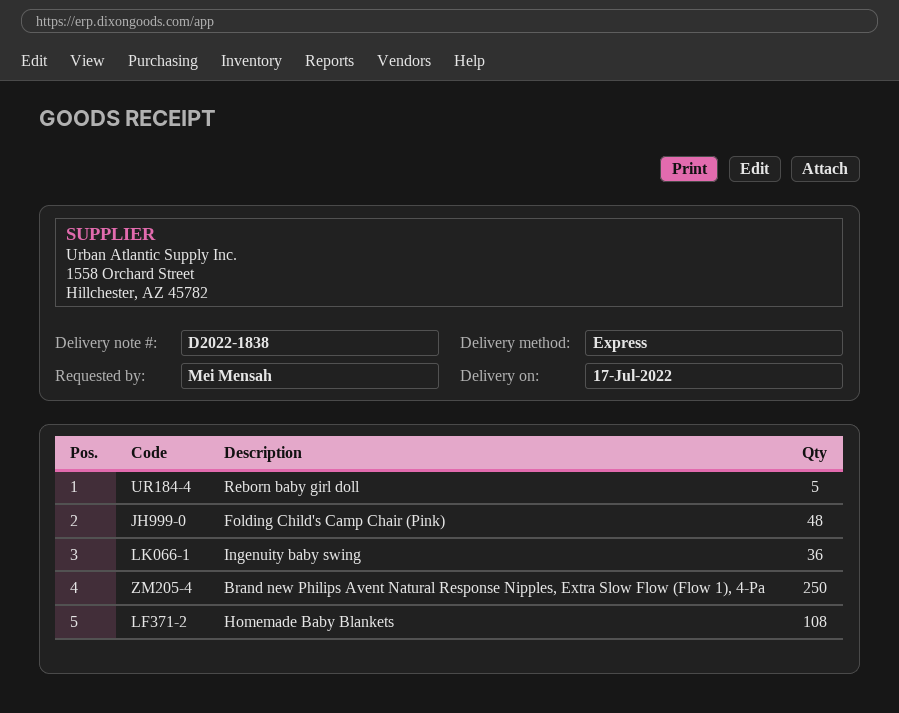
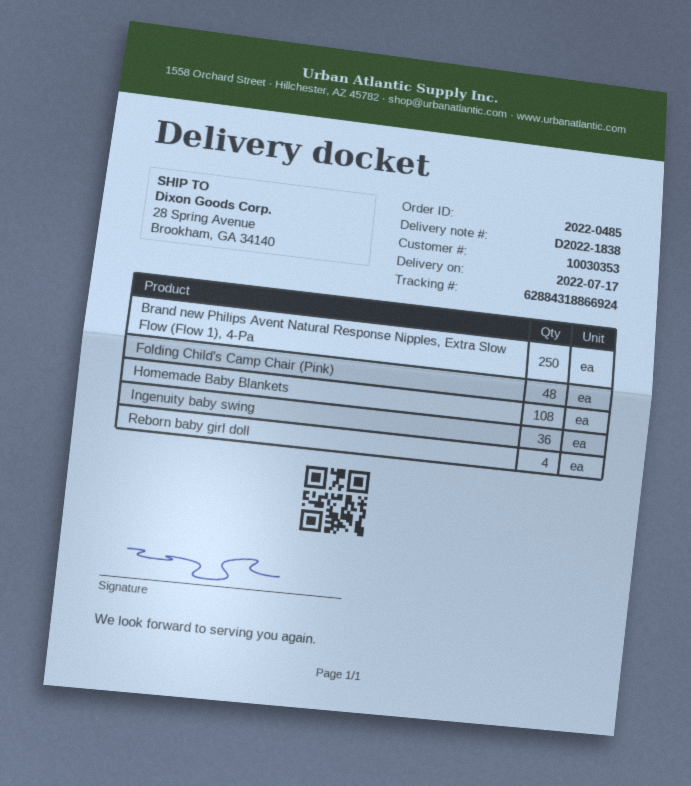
Reborn baby girl doll: 5 -> 4

